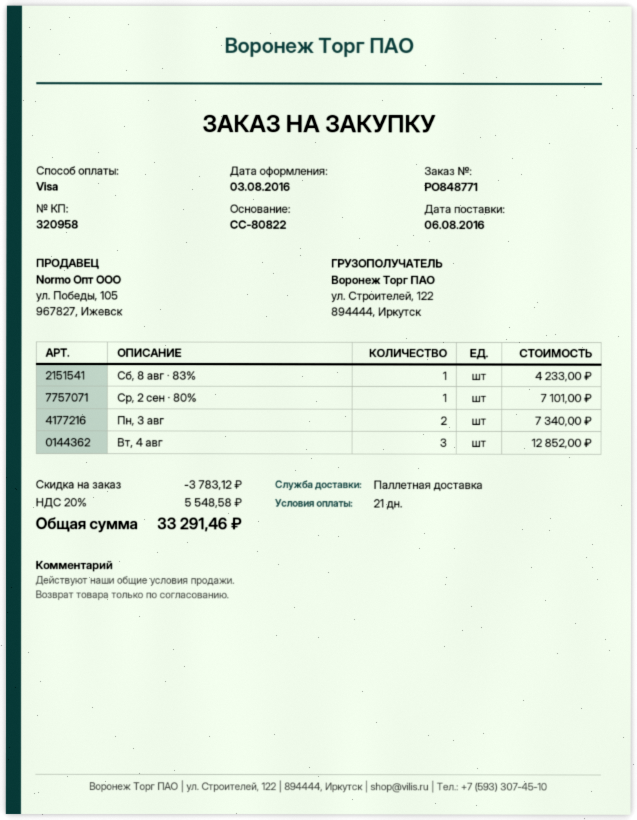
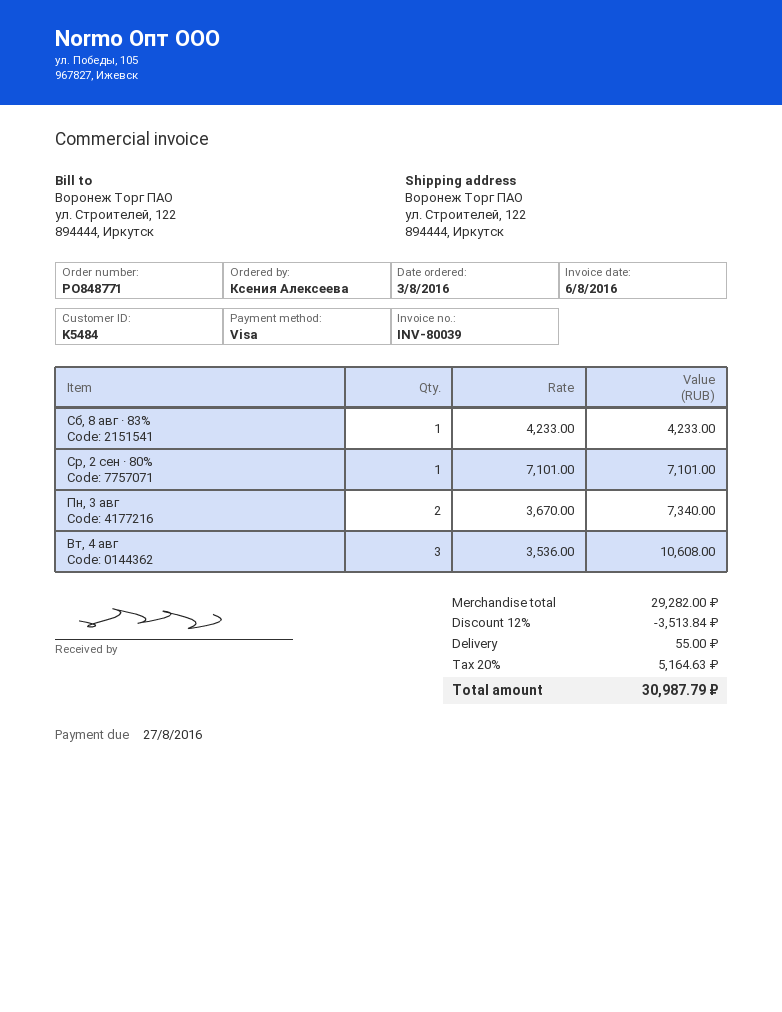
Вт, 4 авг: 3 for 12852.00 -> 3 for 10608.00
discount: 3783.12 -> 3513.84
shipping: none -> 55.00
tax: 20% = 5548.58 -> 20% = 5164.63
total: 33291.46 -> 30987.79

